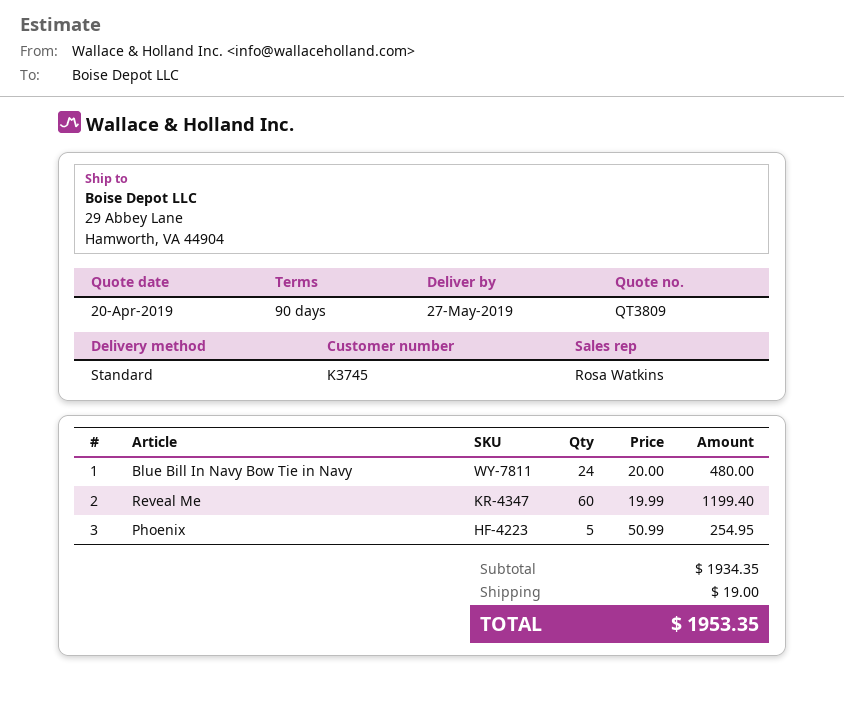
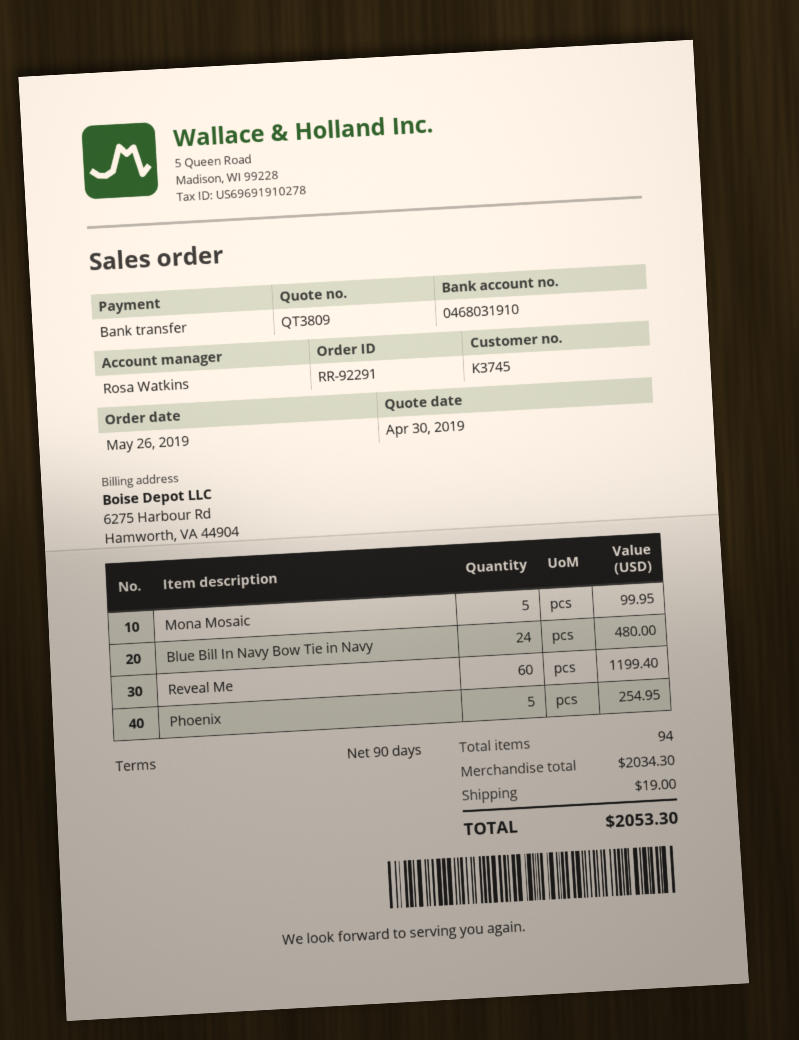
quote date: 2019-04-20 -> 2019-04-30
Mona Mosaic: none -> 5 for 99.95
subtotal: 1934.35 -> 2034.30
total: 1953.35 -> 2053.30

